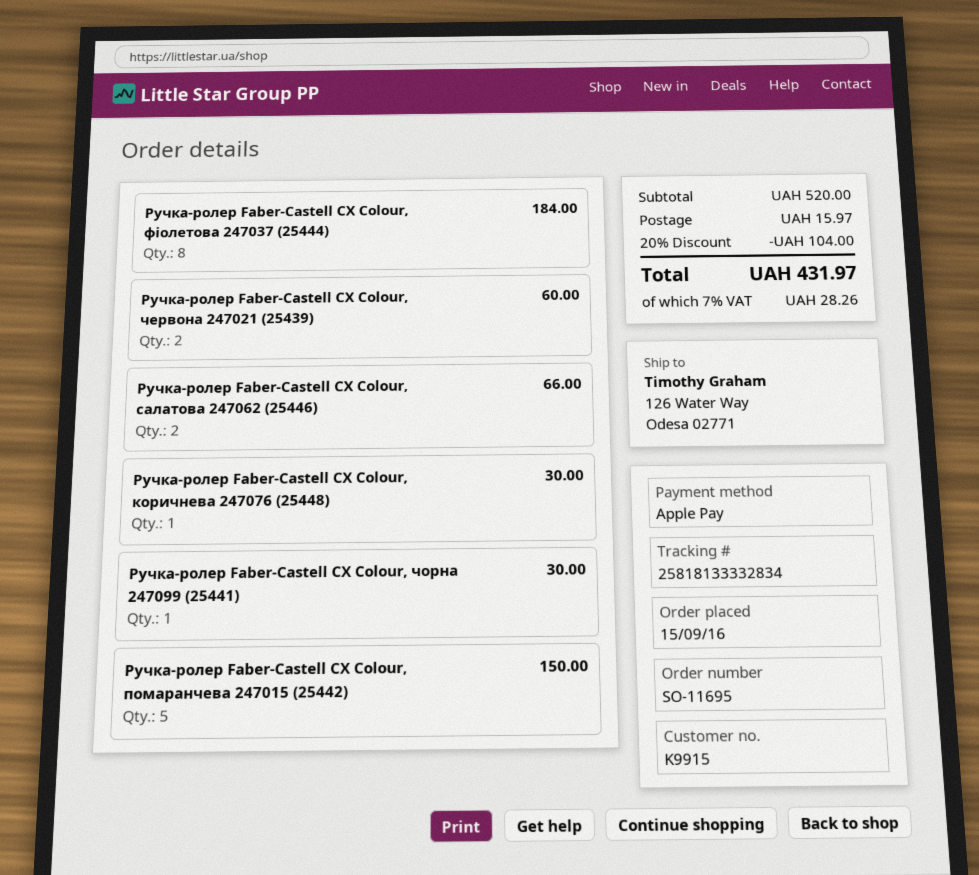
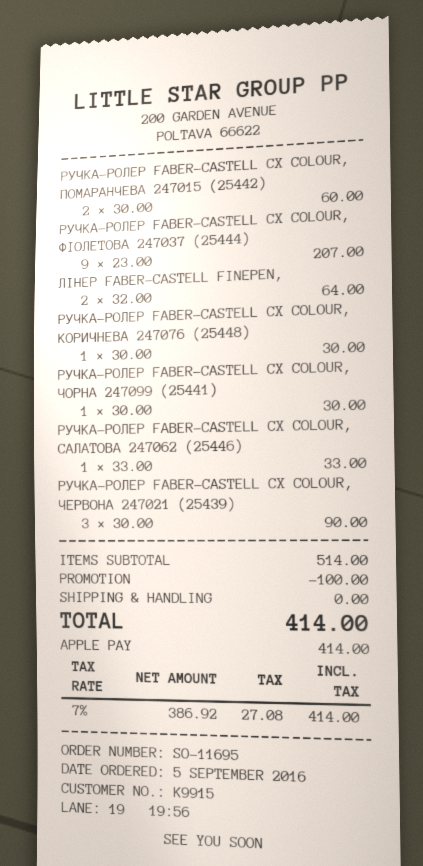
order date: 2016-09-15 -> 2016-09-05
Ручка-ролер Faber-Castell CX Colour, фіолетова 247037 (25444): 8 for 184.00 -> 9 for 207.00
Ручка-ролер Faber-Castell CX Colour, червона 247021 (25439): 2 for 60.00 -> 3 for 90.00
Ручка-ролер Faber-Castell CX Colour, салатова 247062 (25446): 2 for 66.00 -> 1 for 33.00
Ручка-ролер Faber-Castell CX Colour, помаранчева 247015 (25442): 5 for 150.00 -> 2 for 60.00
ЛІНЕР FABER-CASTELL FINEPEN,: none -> 2 for 64.00
subtotal: 520.00 -> 514.00
discount: 104.00 -> 100.00
shipping: 15.97 -> 0.00
tax: 7% = 28.26 -> 7% = 27.08
total: 431.97 -> 414.00

